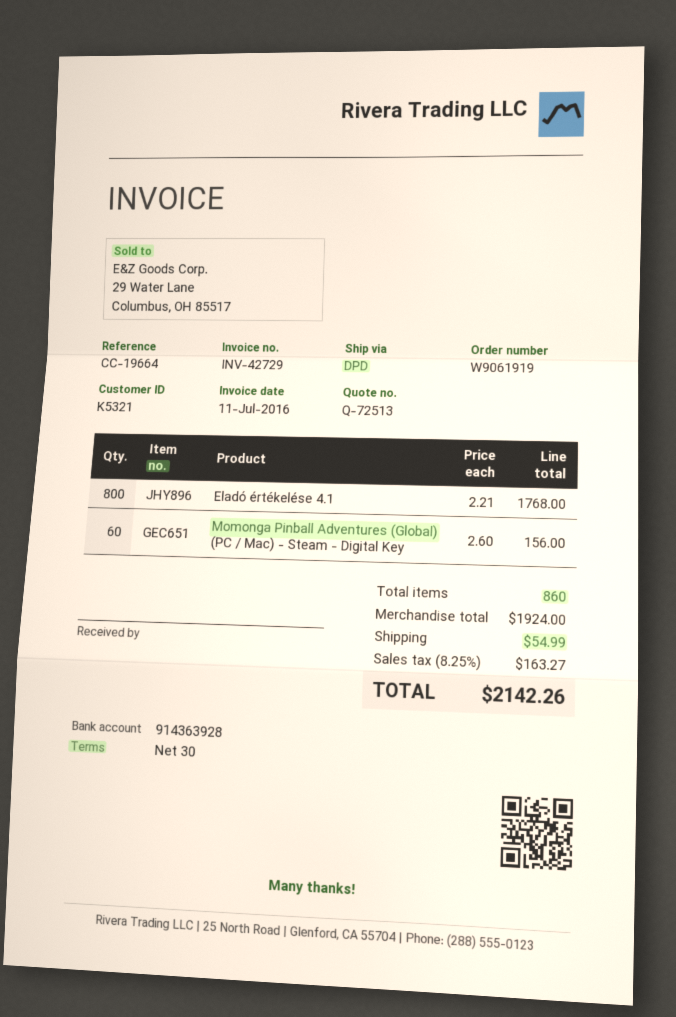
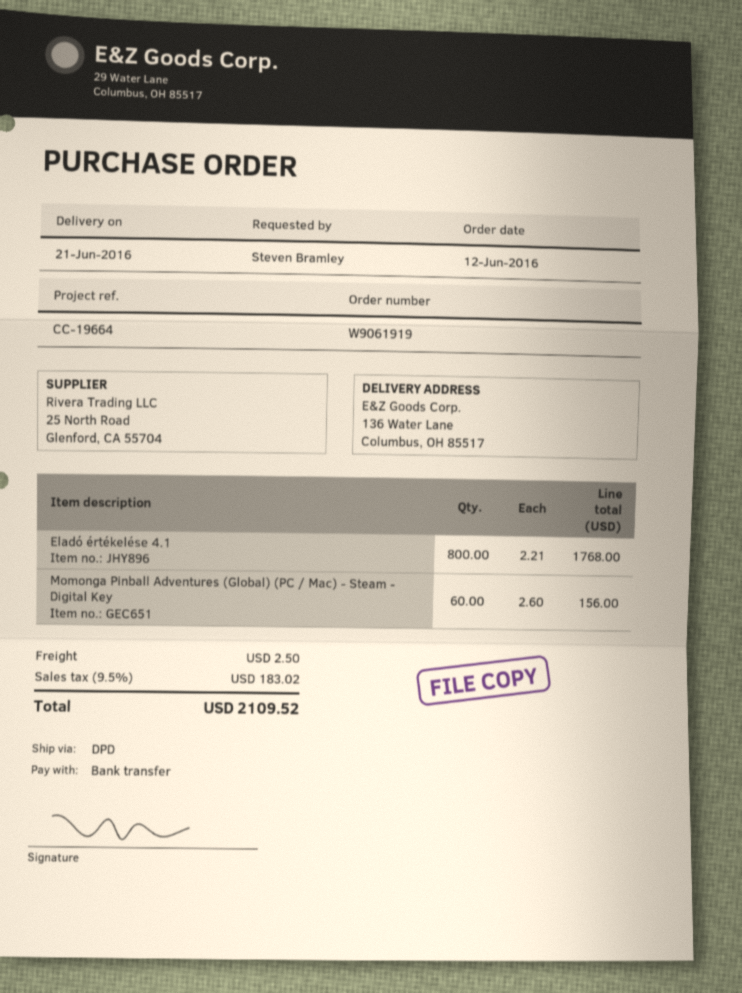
shipping: 54.99 -> 2.50
tax: 8.25% = 163.27 -> 9.5% = 183.02
total: 2142.26 -> 2109.52

